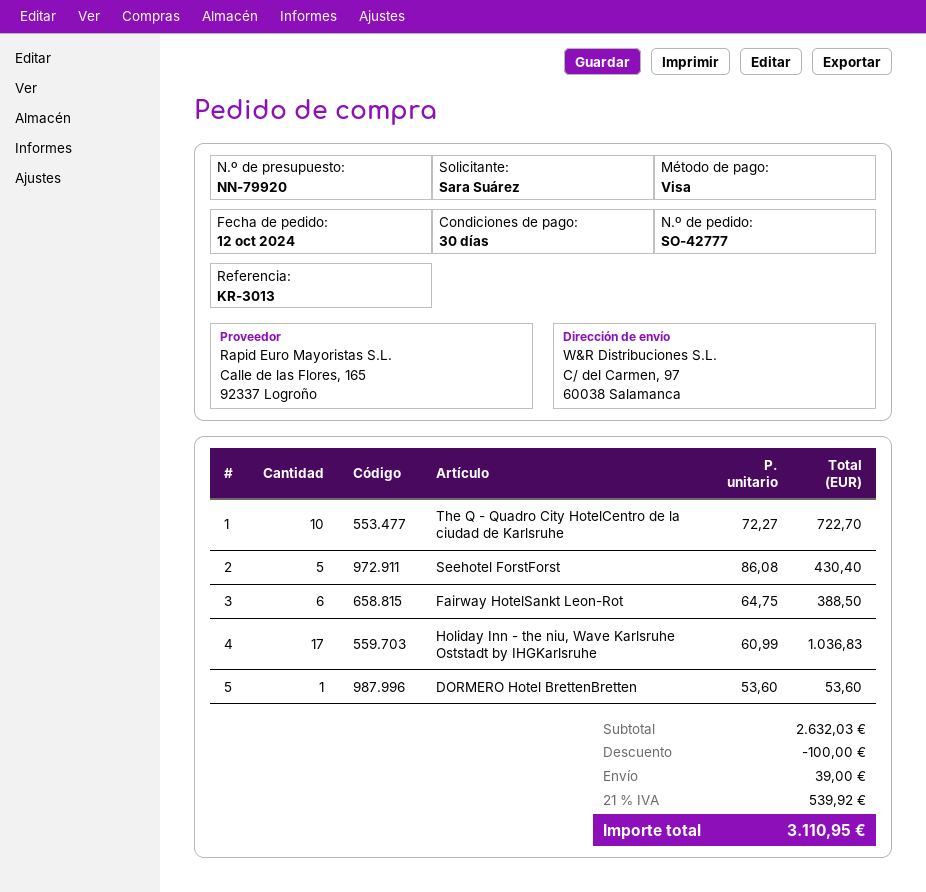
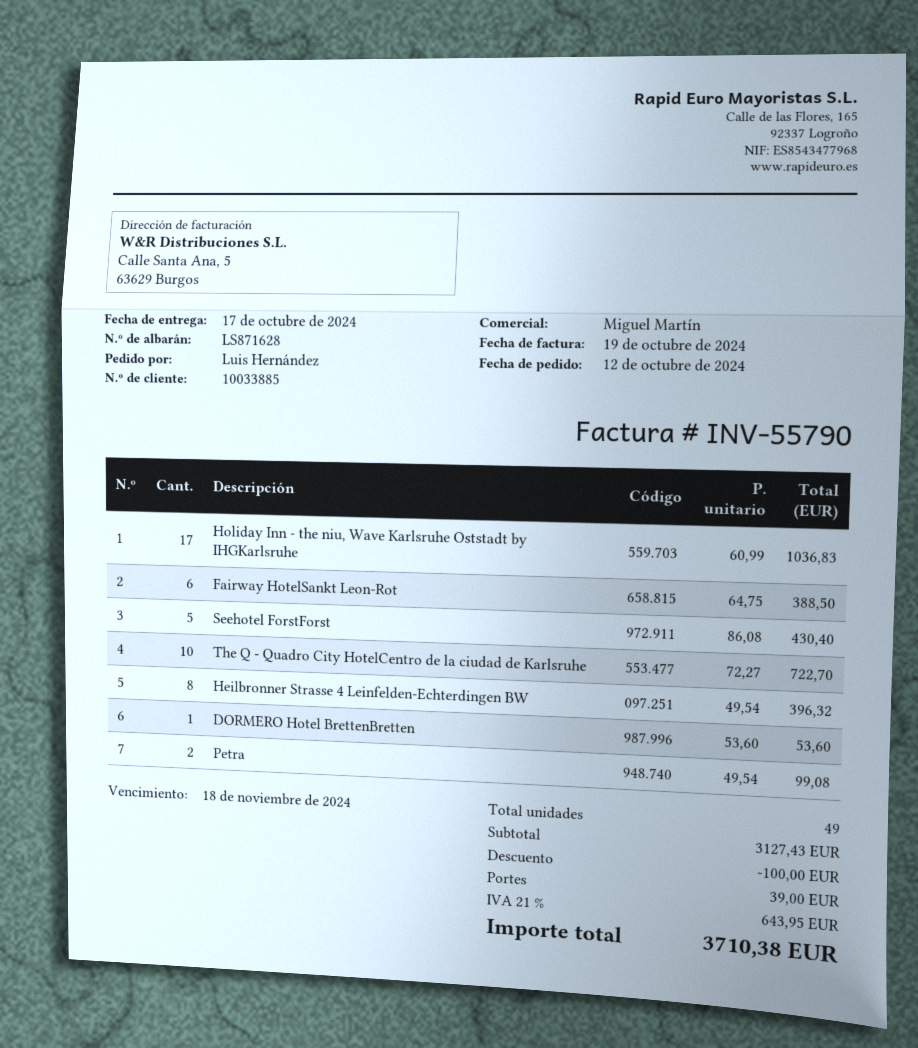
ordered by: Sara Suárez -> Luis Hernández
Heilbronner Strasse 4 Leinfelden-Echterdingen BW: none -> 8 x 49.54 = 396.32
Petra: none -> 2 x 49.54 = 99.08
subtotal: 2632.03 -> 3127.43
tax: 21% = 539.92 -> 21% = 643.95
total: 3110.95 -> 3710.38

